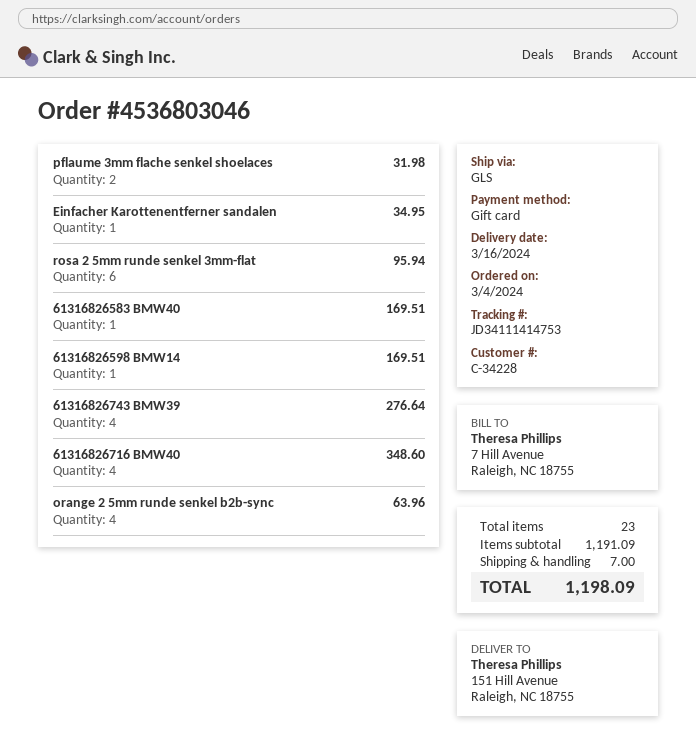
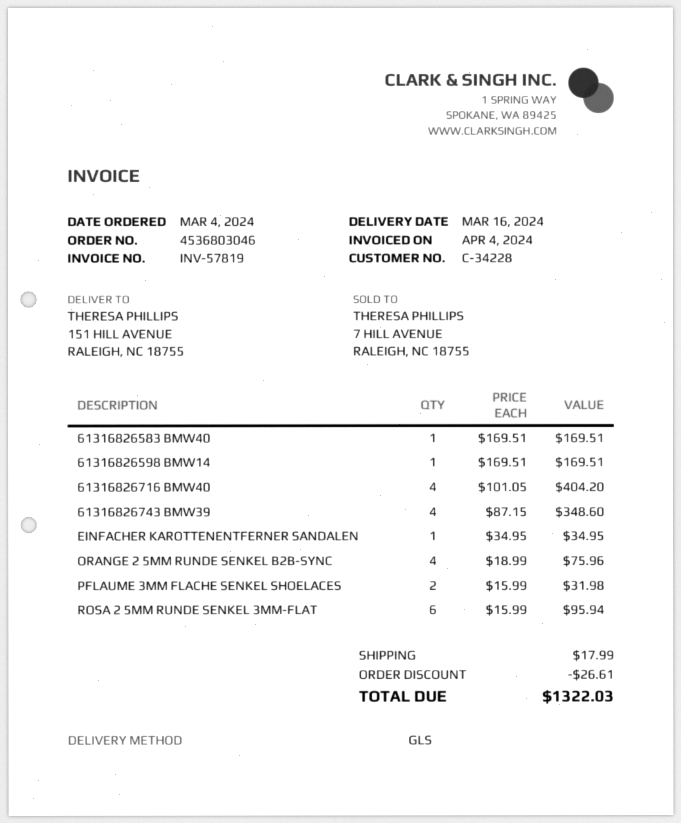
61316826743 BMW39: 4 for 276.64 -> 4 for 348.60
61316826716 BMW40: 4 for 348.60 -> 4 for 404.20
orange 2 5mm runde senkel b2b-sync: 4 for 63.96 -> 4 for 75.96
discount: none -> 26.61
shipping: 7.00 -> 17.99
total: 1198.09 -> 1322.03

